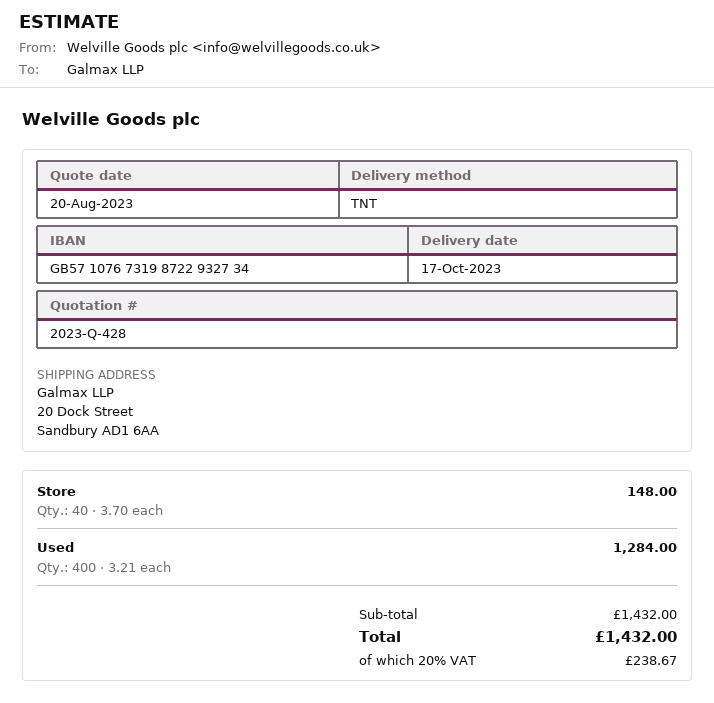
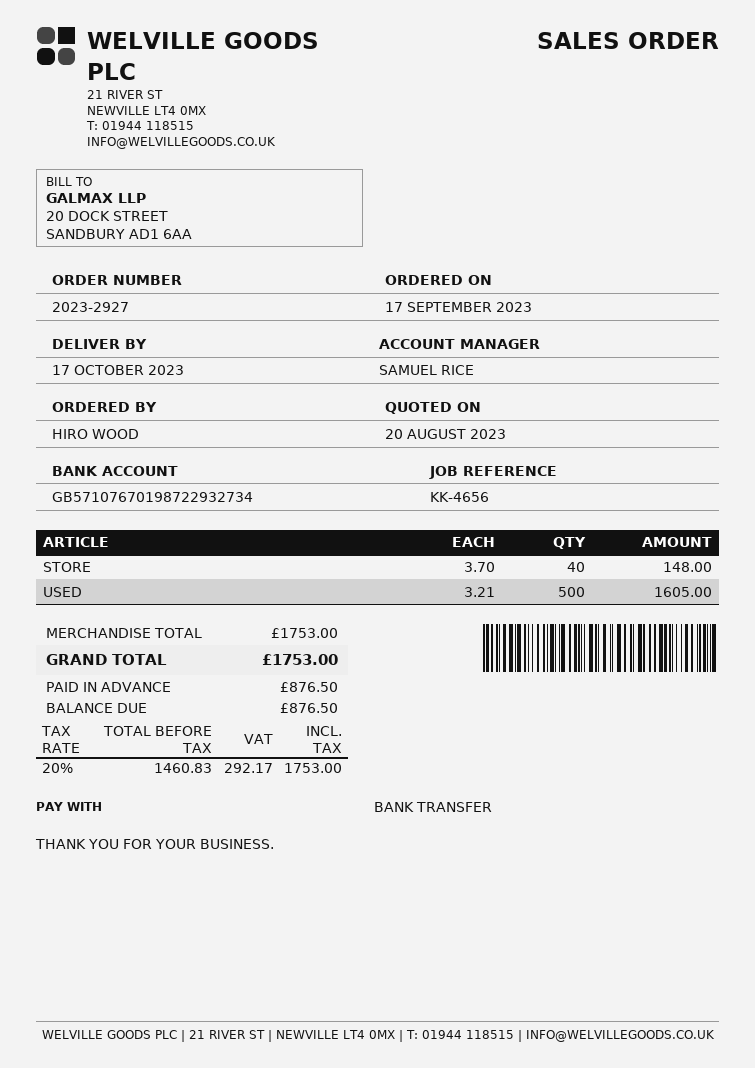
bank account: GB57107673198722932734 -> GB57107670198722932734
Used: 400 x 3.21 = 1284.00 -> 500 x 3.21 = 1605.00
subtotal: 1432.00 -> 1753.00
tax: 20% = 238.67 -> 20% = 292.17
total: 1432.00 -> 1753.00

